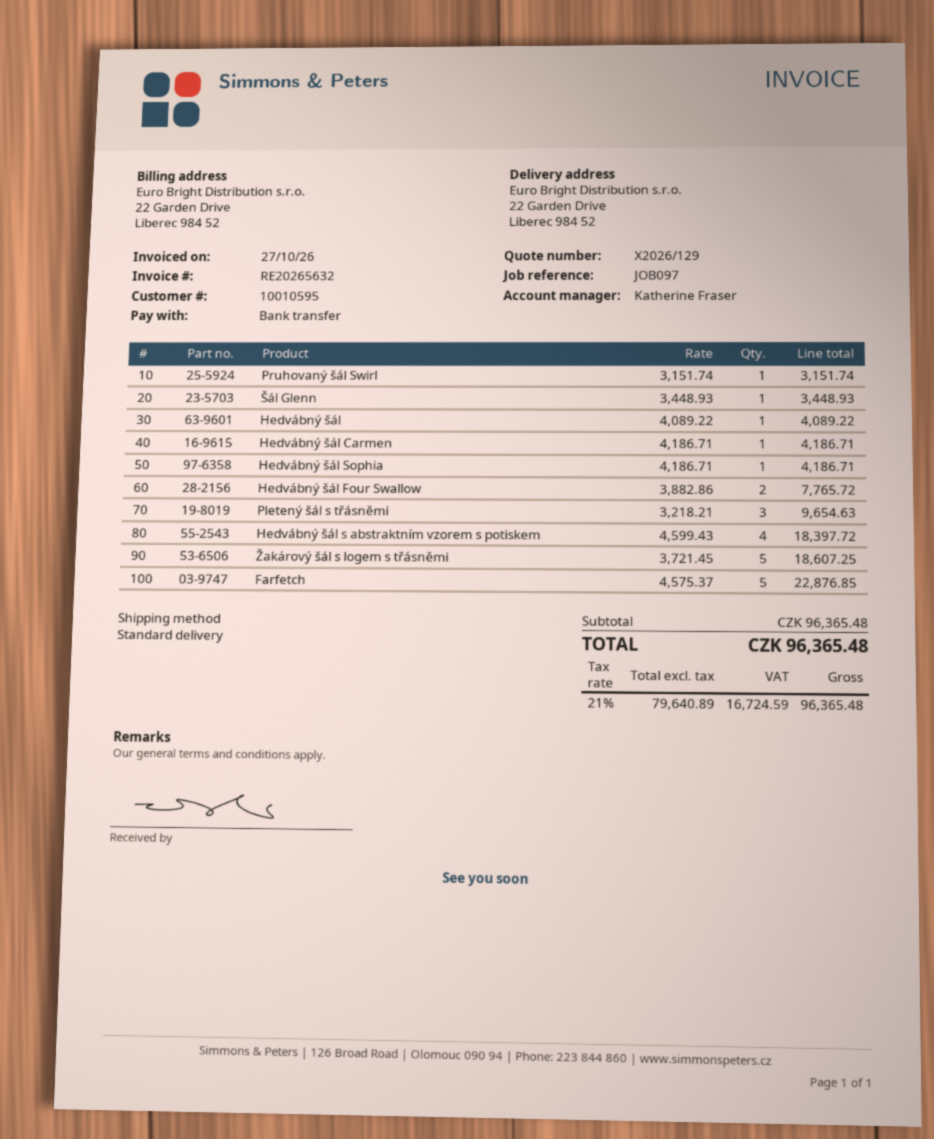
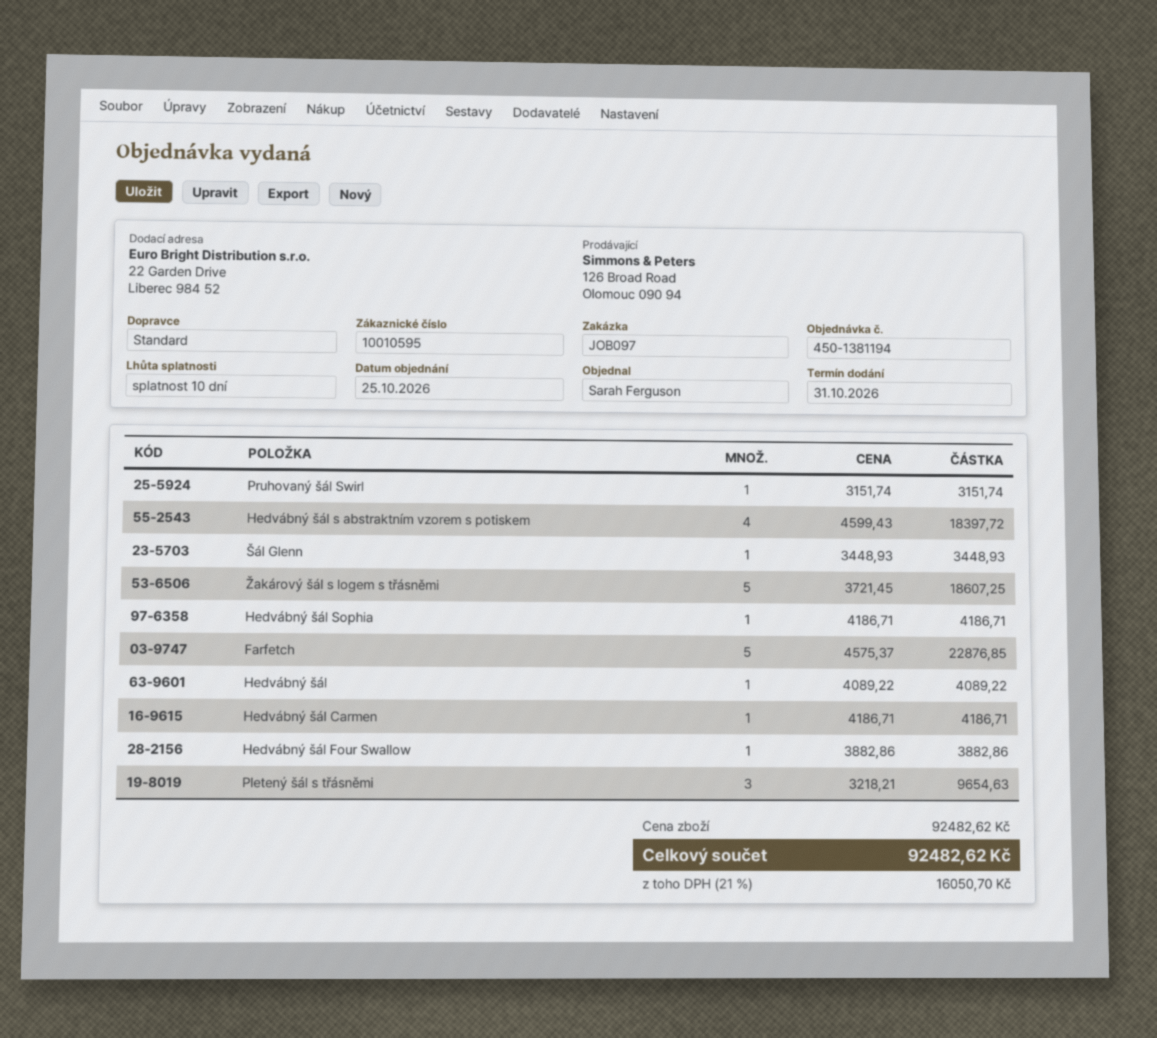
Hedvábný šál Four Swallow: 2 x 3882.86 = 7765.72 -> 1 x 3882.86 = 3882.86
subtotal: 96365.48 -> 92482.62
tax: 21% = 16724.59 -> 21% = 16050.70
total: 96365.48 -> 92482.62

